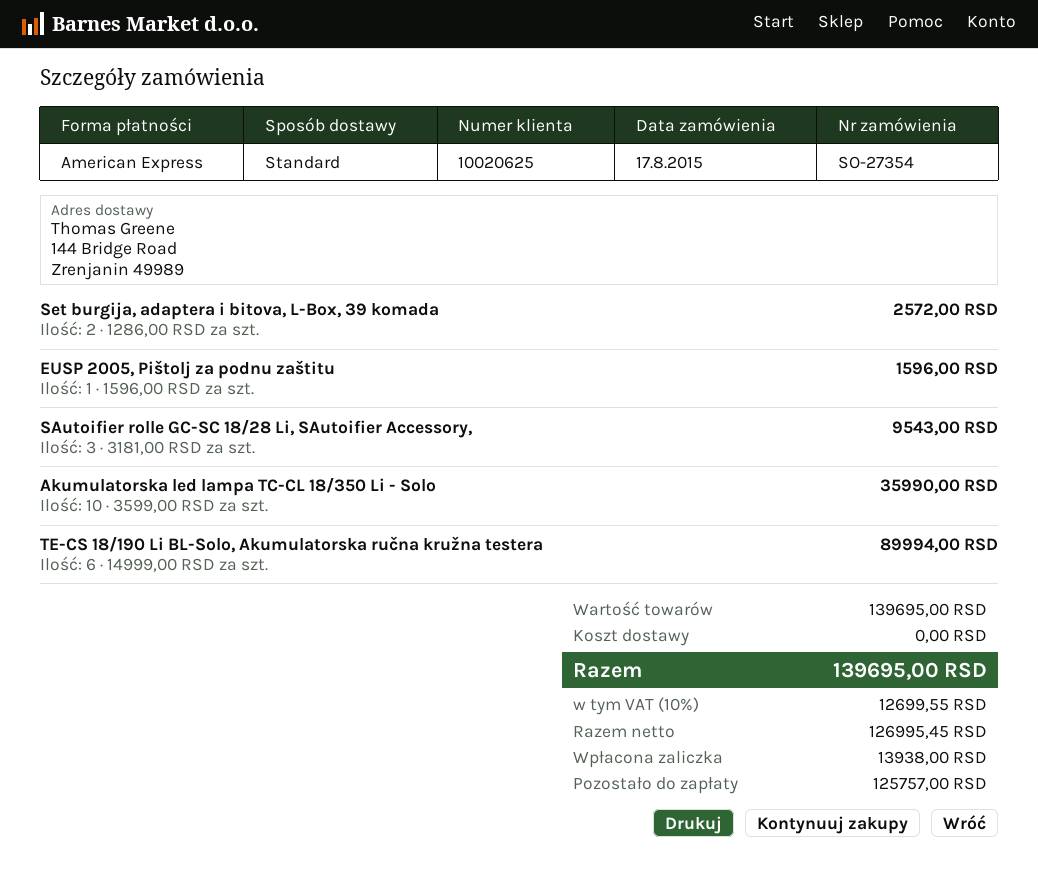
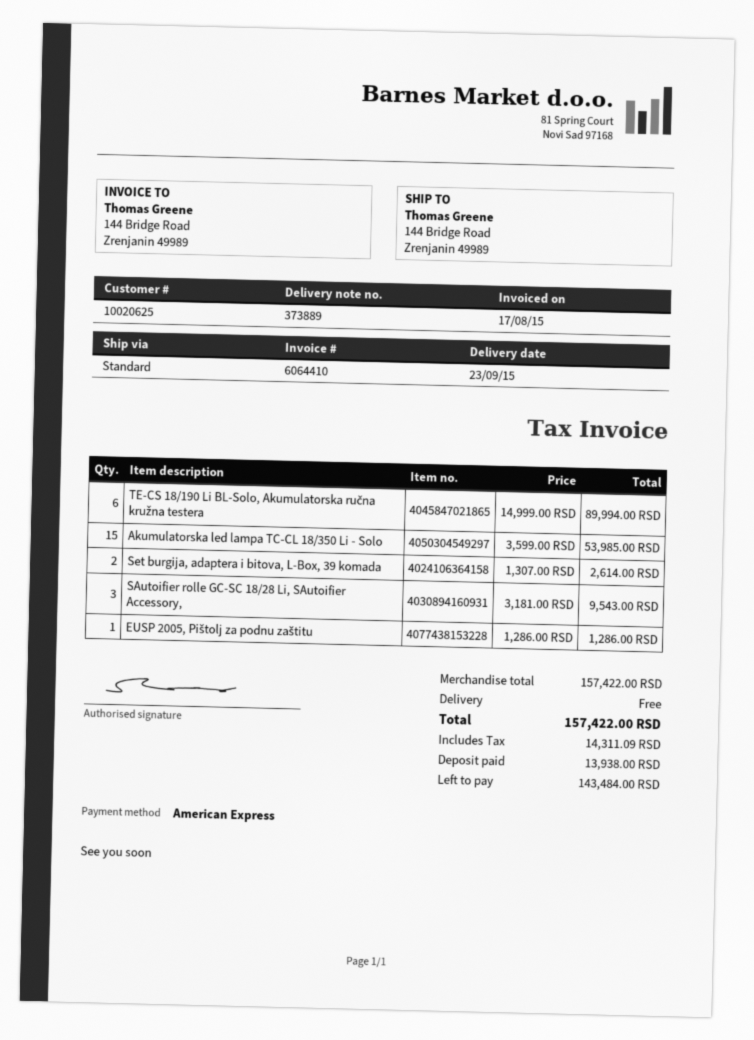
Set burgija, adaptera i bitova, L-Box, 39 komada: 2 x 1286.00 = 2572.00 -> 2 x 1307.00 = 2614.00
EUSP 2005, Pištolj za podnu zaštitu: 1 x 1596.00 = 1596.00 -> 1 x 1286.00 = 1286.00
Akumulatorska led lampa TC-CL 18/350 Li - Solo: 10 x 3599.00 = 35990.00 -> 15 x 3599.00 = 53985.00
subtotal: 139695.00 -> 157422.00
tax: 12699.55 -> 14311.09
total: 139695.00 -> 157422.00
balance: 125757.00 -> 143484.00

